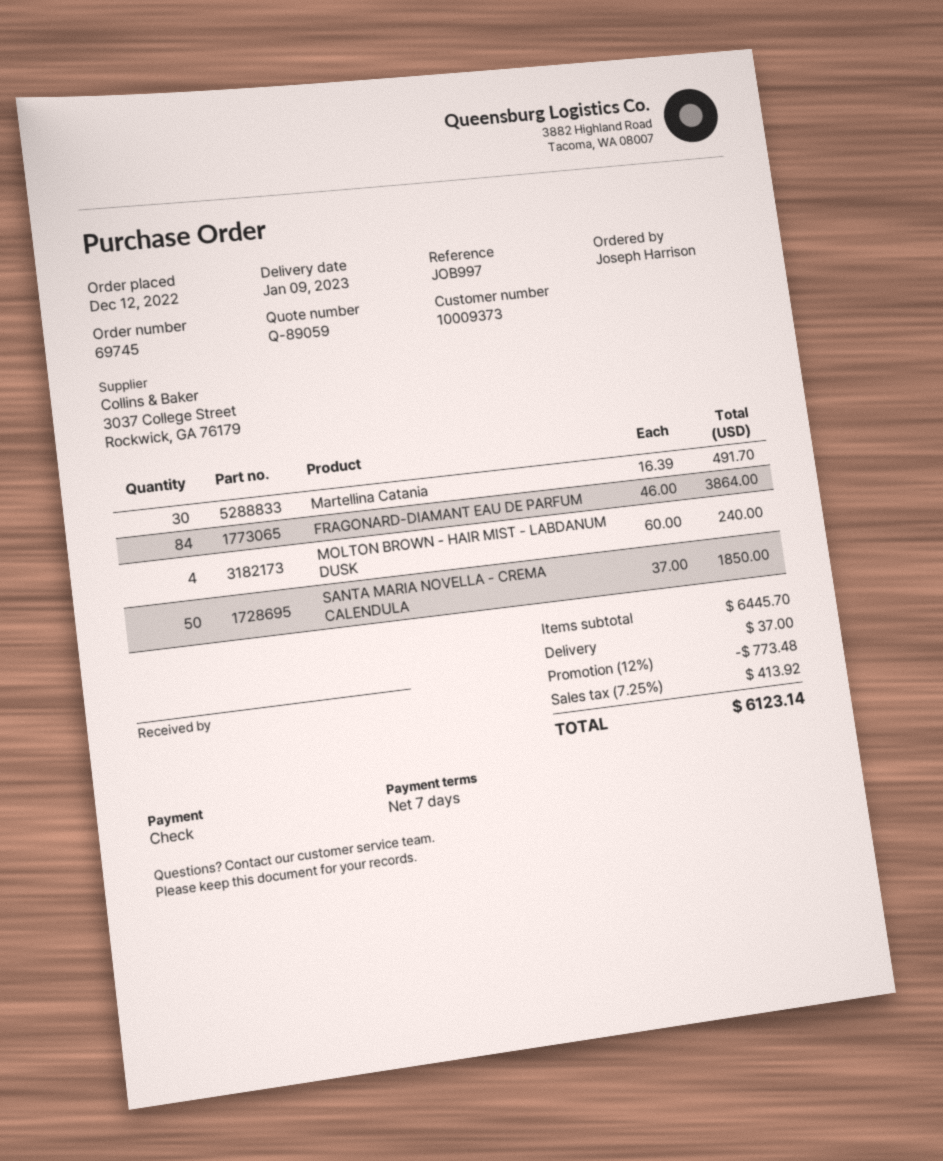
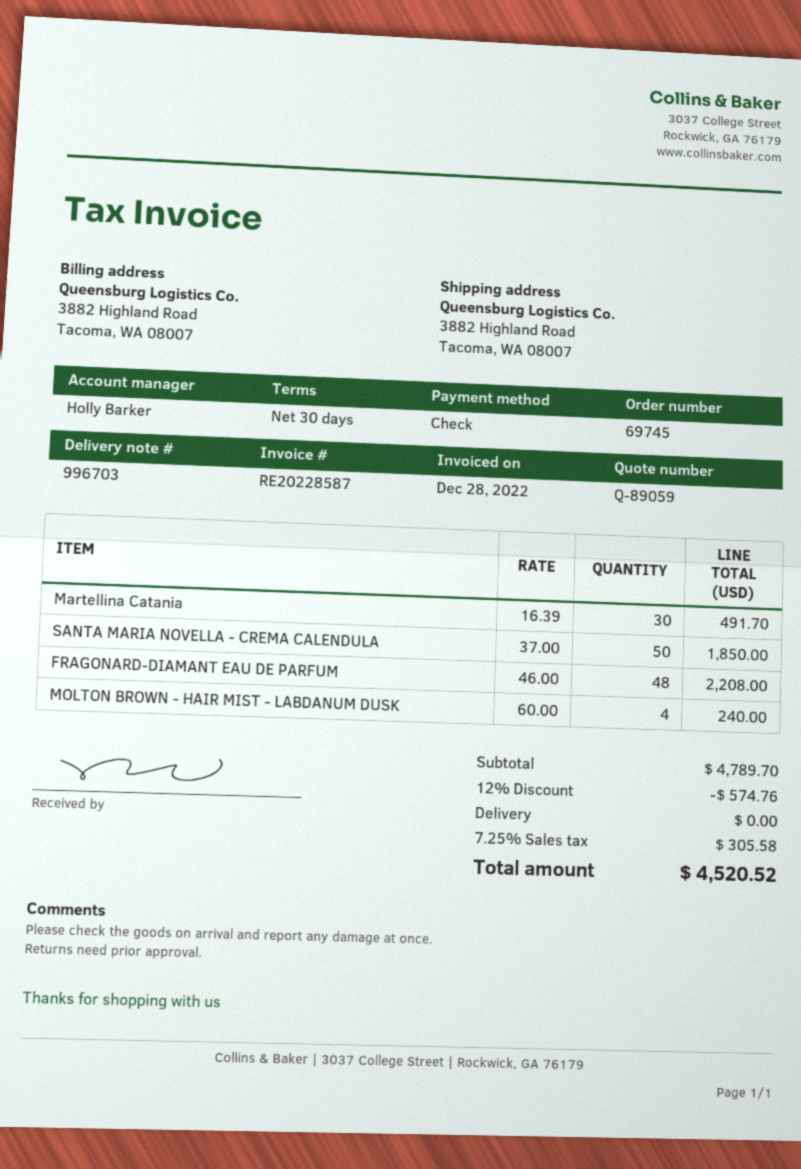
payment terms: 7 days -> 30 days
FRAGONARD-DIAMANT EAU DE PARFUM: 84 x 46.00 = 3864.00 -> 48 x 46.00 = 2208.00
subtotal: 6445.70 -> 4789.70
discount: 12% = 773.48 -> 12% = 574.76
shipping: 37.00 -> 0.00
tax: 7.25% = 413.92 -> 7.25% = 305.58
total: 6123.14 -> 4520.52

